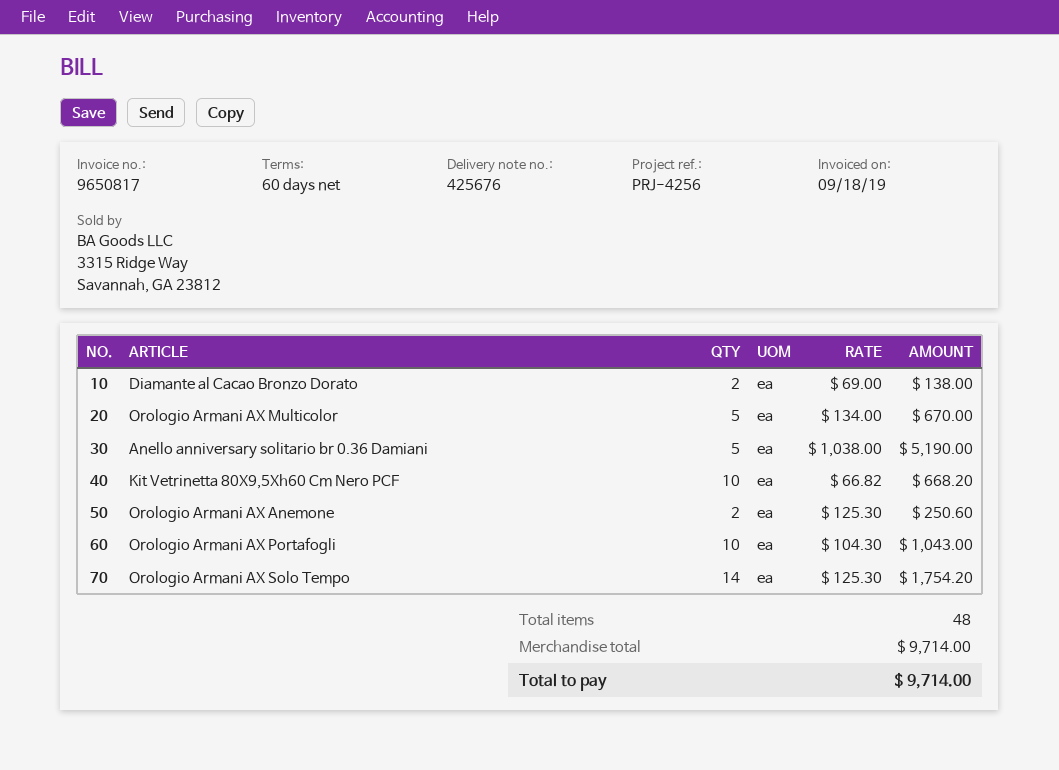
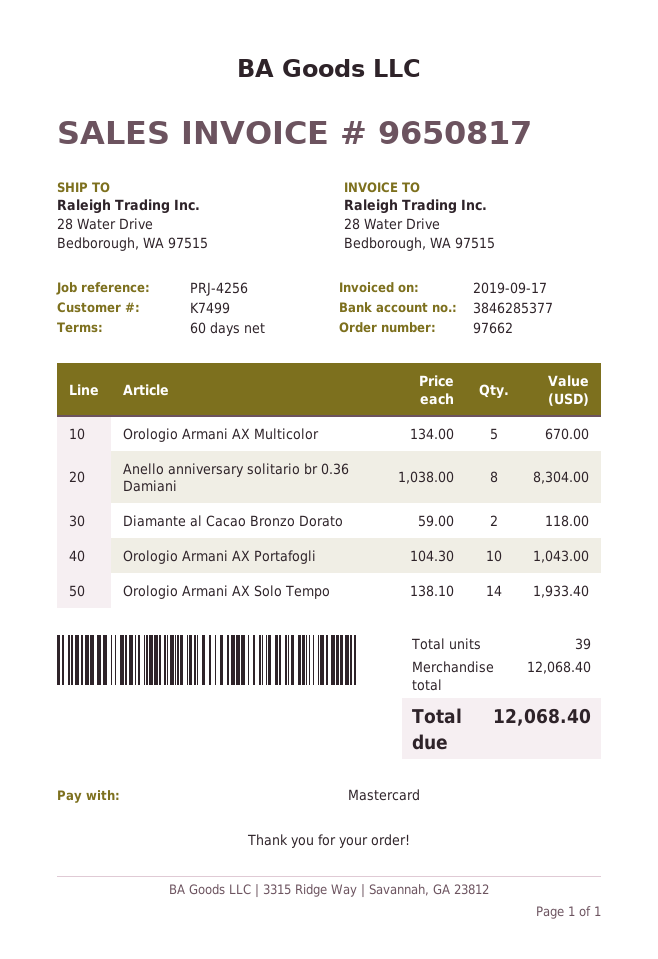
invoice date: 2019-09-18 -> 2019-09-17
Diamante al Cacao Bronzo Dorato: 2 x 69.00 = 138.00 -> 2 x 59.00 = 118.00
Anello anniversary solitario br 0.36 Damiani: 5 x 1038.00 = 5190.00 -> 8 x 1038.00 = 8304.00
Kit Vetrinetta 80X9,5Xh60 Cm Nero PCF: 10 x 66.82 = 668.20 -> none
Orologio Armani AX Anemone: 2 x 125.30 = 250.60 -> none
Orologio Armani AX Solo Tempo: 14 x 125.30 = 1754.20 -> 14 x 138.10 = 1933.40
total quantity: 48 -> 39
subtotal: 9714.00 -> 12068.40
total: 9714.00 -> 12068.40

